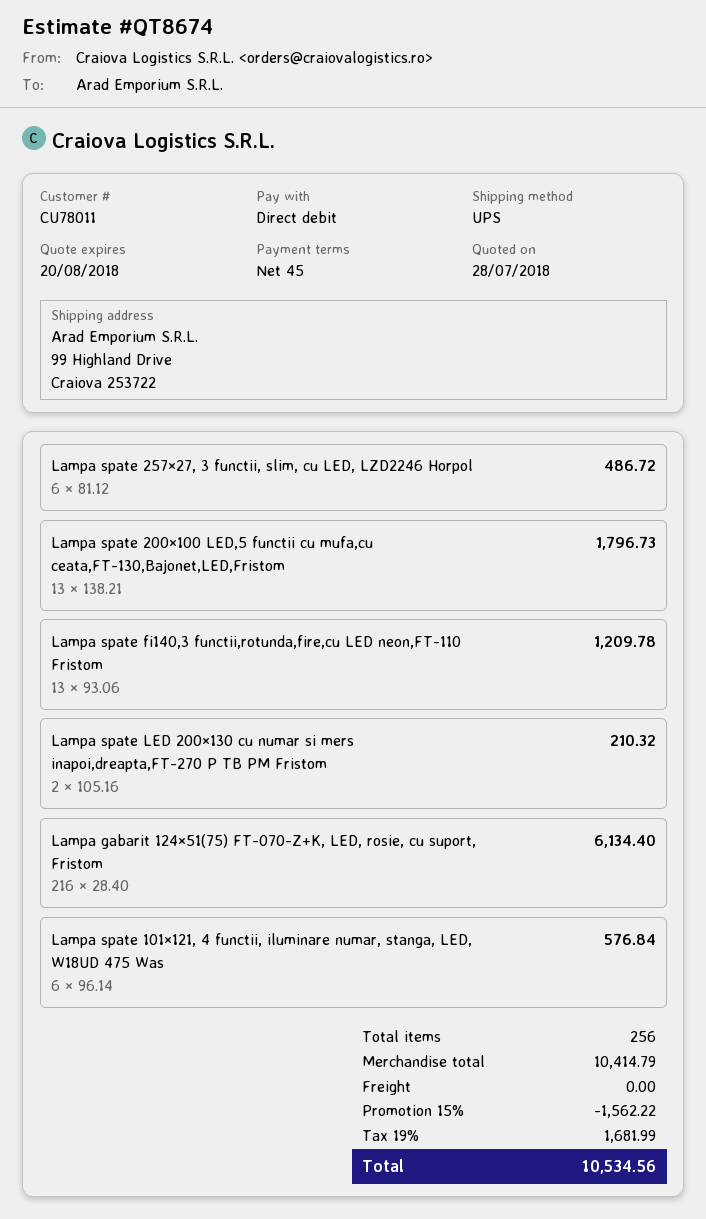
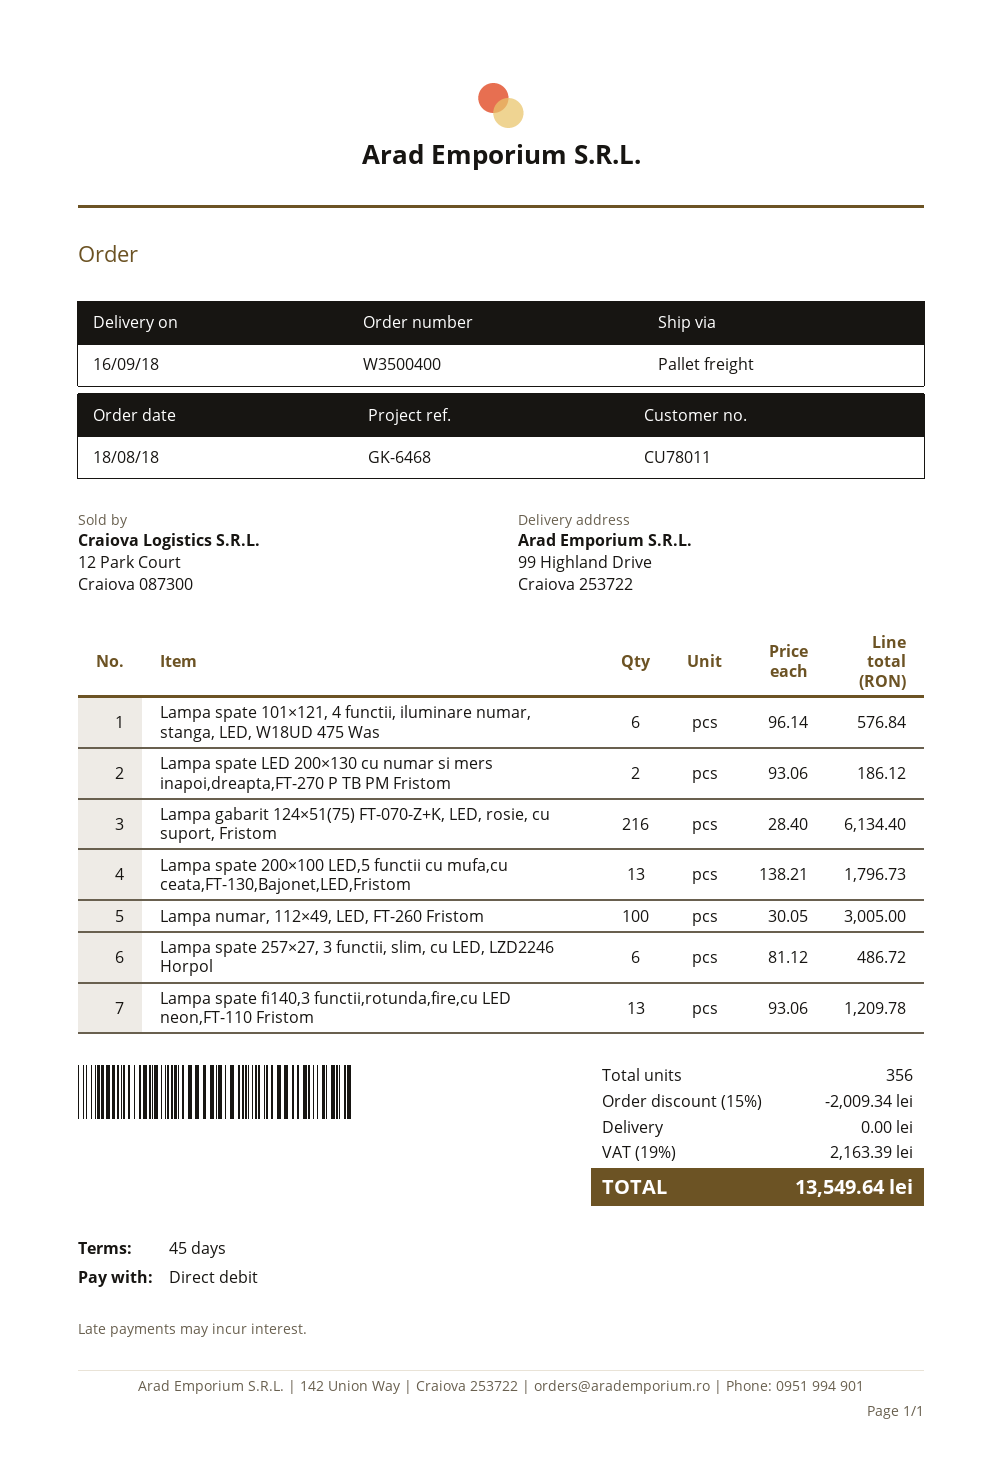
shipping method: UPS -> pallet freight
Lampa spate LED 200×130 cu numar si mers inapoi,dreapta,FT-270 P TB PM Fristom: 2 x 105.16 = 210.32 -> 2 x 93.06 = 186.12
Lampa numar, 112×49, LED, FT-260 Fristom: none -> 100 x 30.05 = 3005.00
total quantity: 256 -> 356
discount: 15% = 1562.22 -> 15% = 2009.34
tax: 19% = 1681.99 -> 19% = 2163.39
total: 10534.56 -> 13549.64

